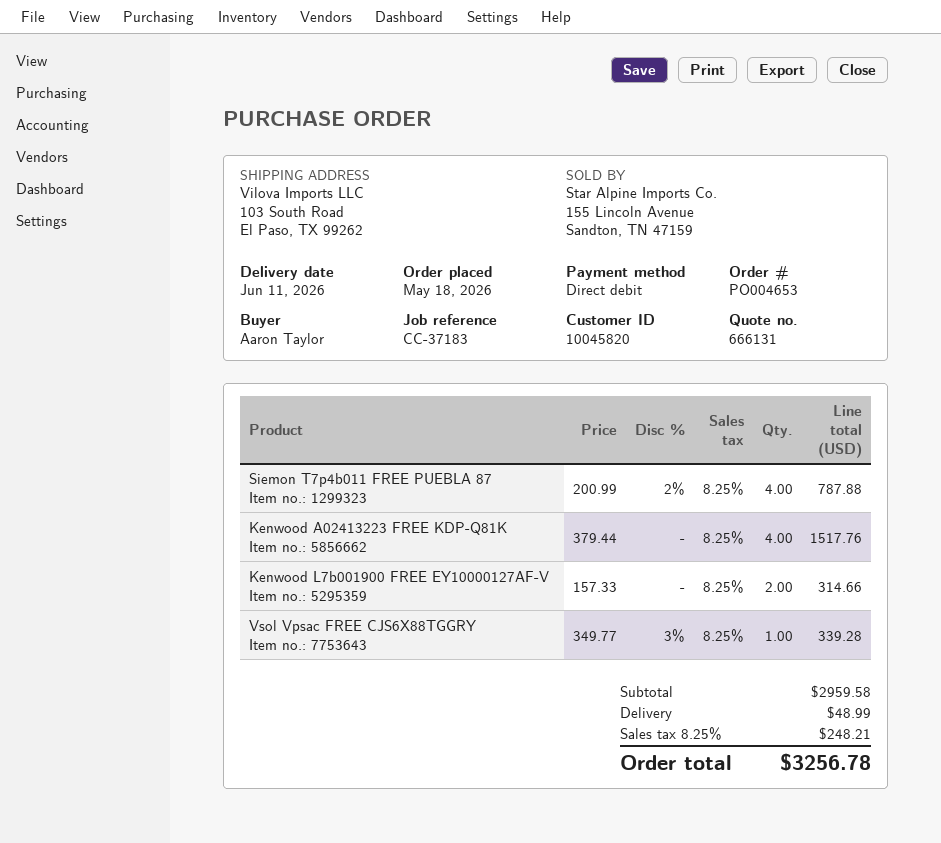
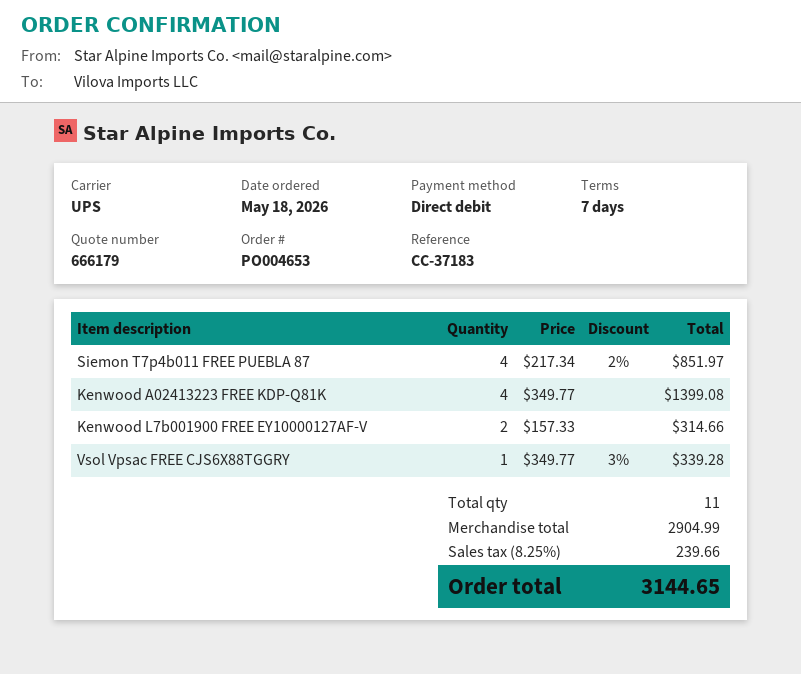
quote number: 666131 -> 666179
Siemon T7p4b011 FREE PUEBLA 87: 4 x 200.99 - 2% = 787.88 -> 4 x 217.34 - 2% = 851.97
Kenwood A02413223 FREE KDP-Q81K: 4 x 379.44 = 1517.76 -> 4 x 349.77 = 1399.08
subtotal: 2959.58 -> 2904.99
shipping: 48.99 -> none
tax: 8.25% = 248.21 -> 8.25% = 239.66
total: 3256.78 -> 3144.65

